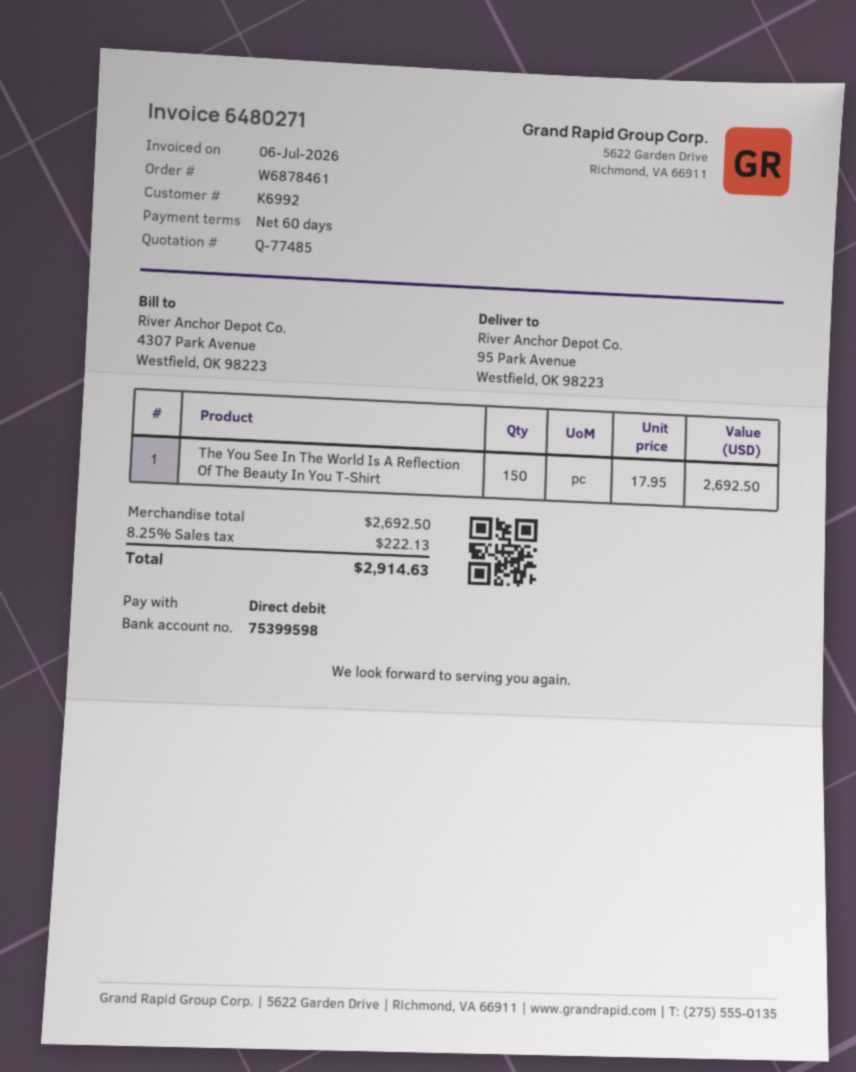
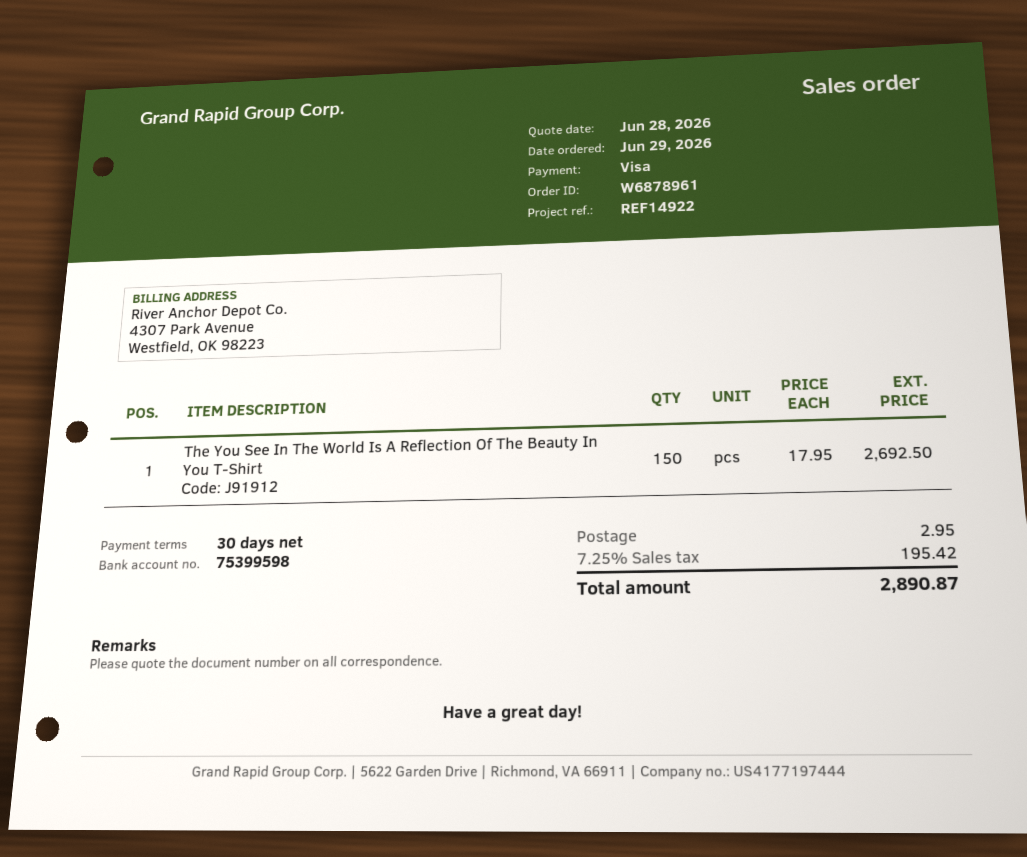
order number: W6878461 -> W6878961
payment terms: 60 days -> 30 days
payment method: direct debit -> Visa
shipping: none -> 2.95
tax: 8.25% = 222.13 -> 7.25% = 195.42
total: 2914.63 -> 2890.87

